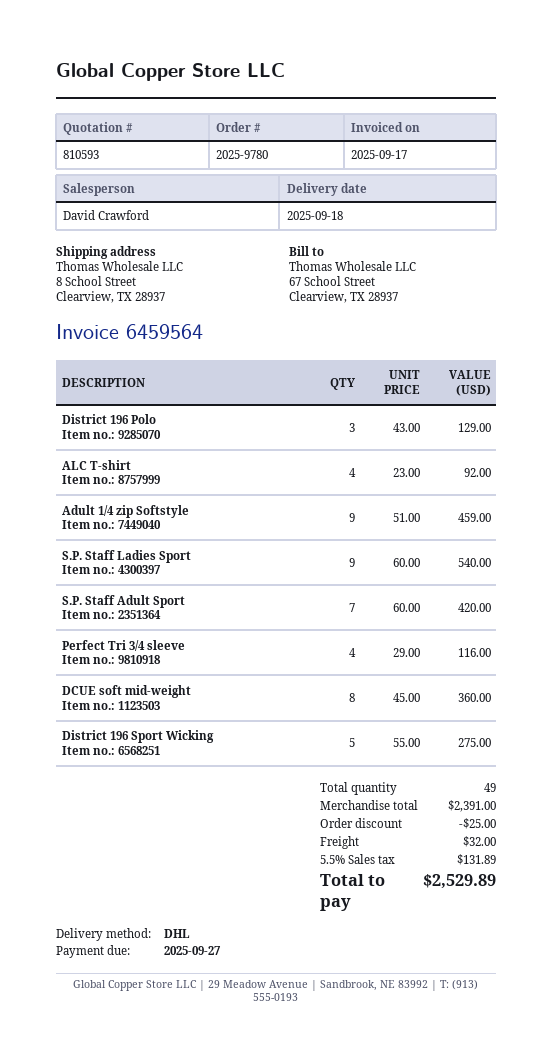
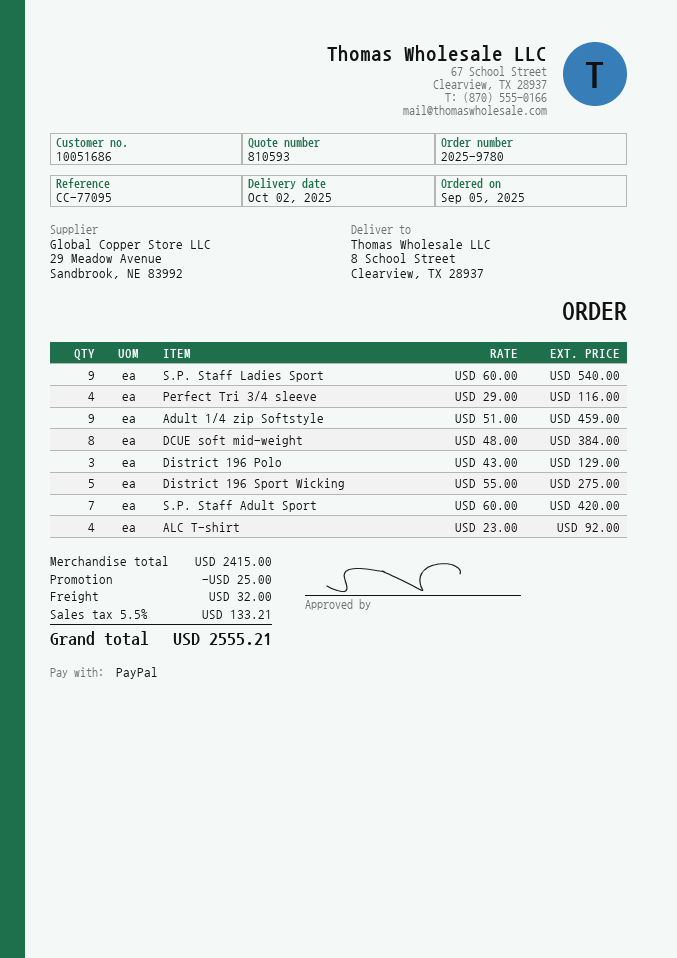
delivery date: 2025-09-18 -> 2025-10-02
DCUE soft mid-weight: 8 x 45.00 = 360.00 -> 8 x 48.00 = 384.00
subtotal: 2391.00 -> 2415.00
tax: 5.5% = 131.89 -> 5.5% = 133.21
total: 2529.89 -> 2555.21

